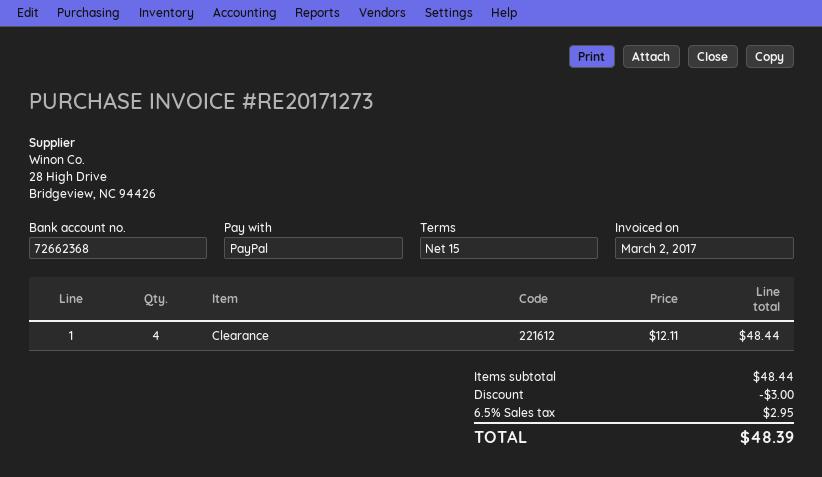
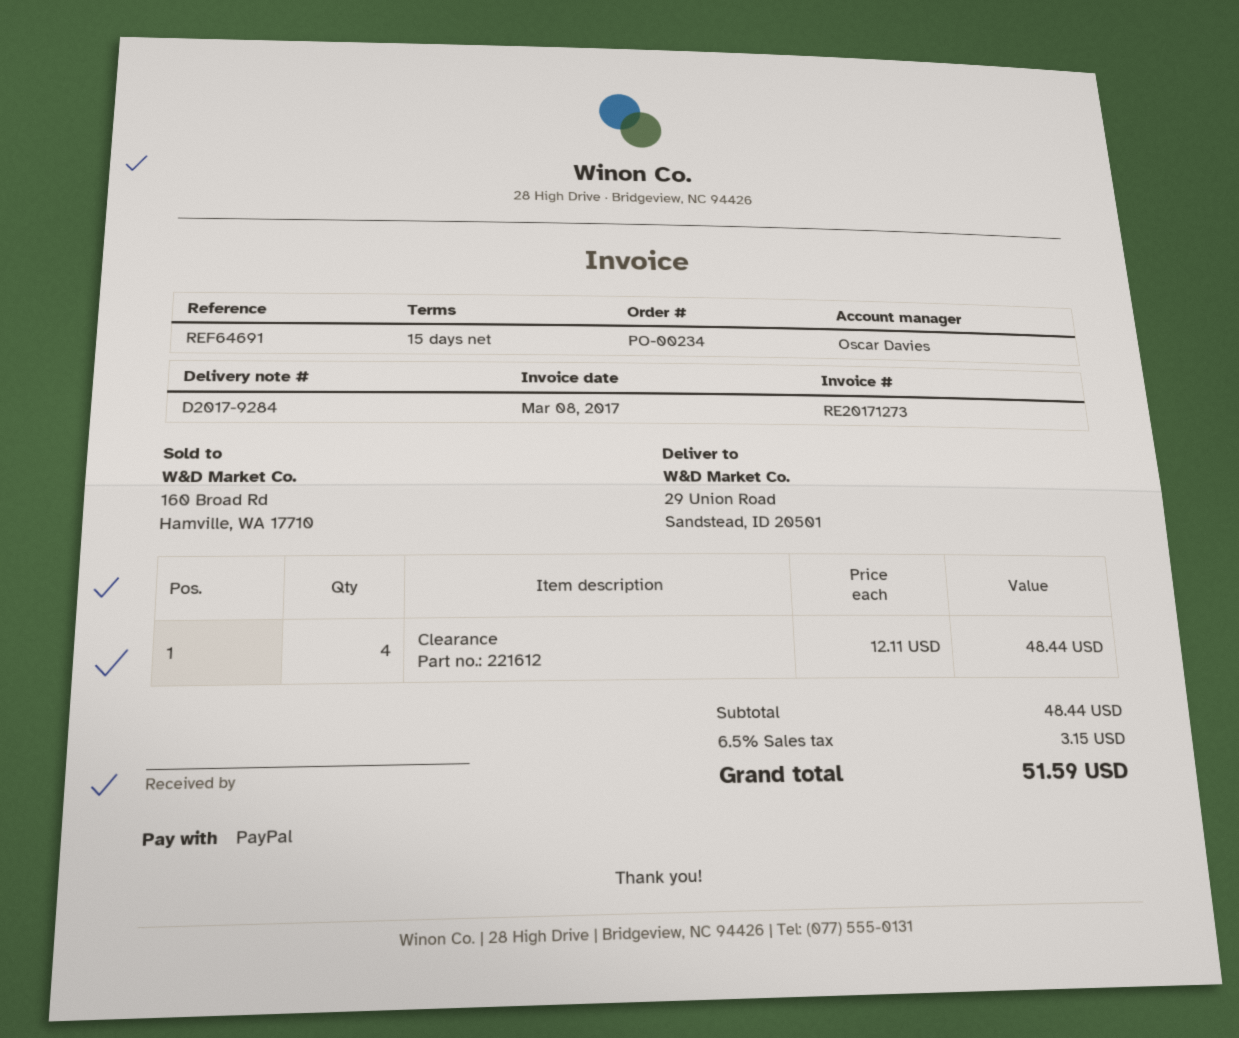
invoice date: 2017-03-02 -> 2017-03-08
discount: 3.00 -> none
tax: 6.5% = 2.95 -> 6.5% = 3.15
total: 48.39 -> 51.59

